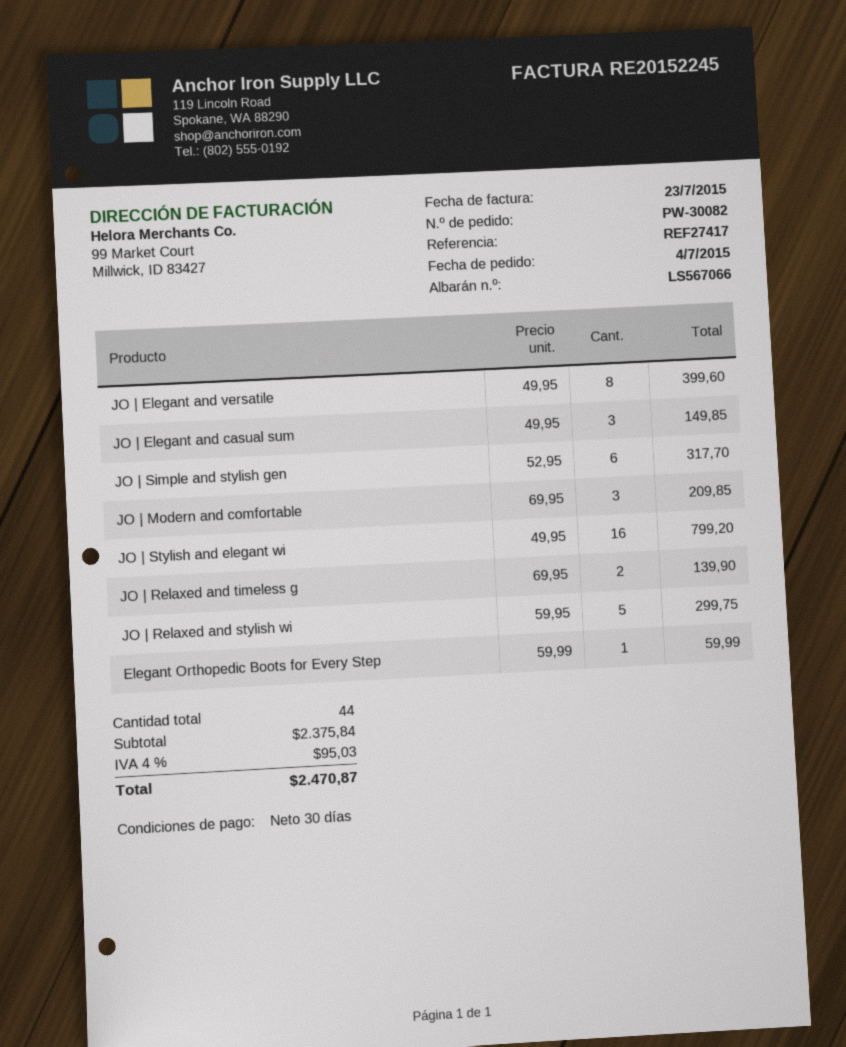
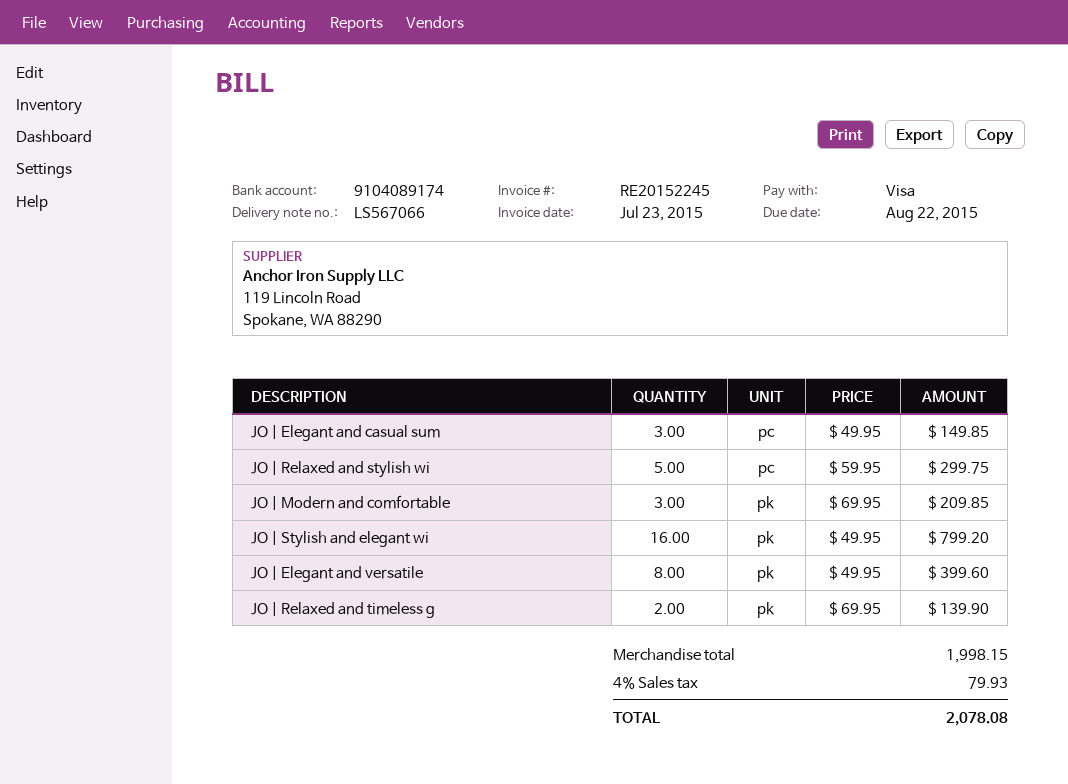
JO | Simple and stylish gen: 6 x 52.95 = 317.70 -> none
Elegant Orthopedic Boots for Every Step: 1 x 59.99 = 59.99 -> none
subtotal: 2375.84 -> 1998.15
tax: 4% = 95.03 -> 4% = 79.93
total: 2470.87 -> 2078.08

